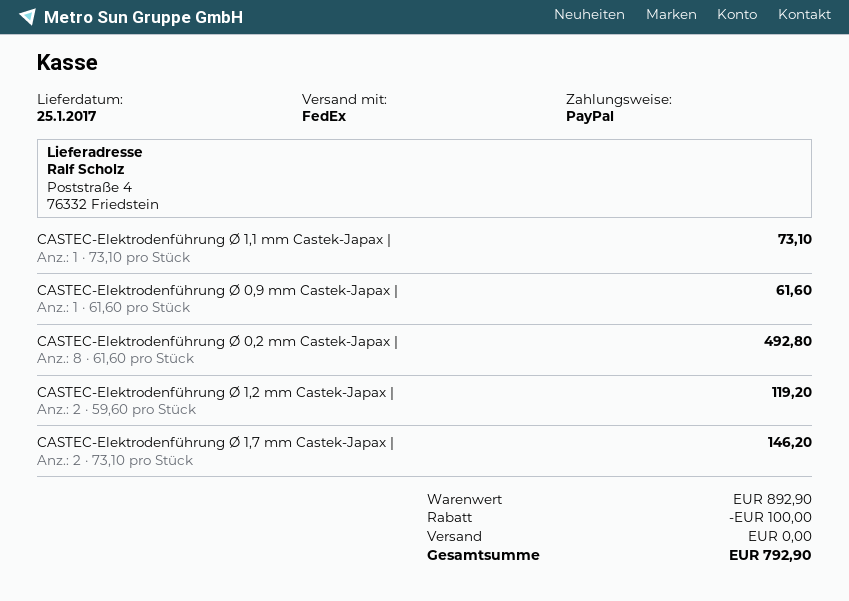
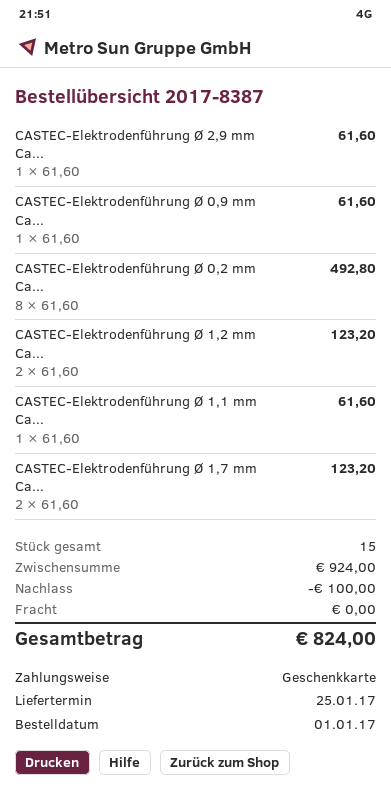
payment method: PayPal -> gift card
CASTEC-Elektrodenführung Ø 1,1 mm Castek-Japax |: 1 x 73.10 = 73.10 -> 1 x 61.60 = 61.60
CASTEC-Elektrodenführung Ø 1,2 mm Castek-Japax |: 2 x 59.60 = 119.20 -> 2 x 61.60 = 123.20
CASTEC-Elektrodenführung Ø 1,7 mm Castek-Japax |: 2 x 73.10 = 146.20 -> 2 x 61.60 = 123.20
CASTEC-Elektrodenführung Ø 2,9 mm Ca...: none -> 1 x 61.60 = 61.60
subtotal: 892.90 -> 924.00
total: 792.90 -> 824.00

